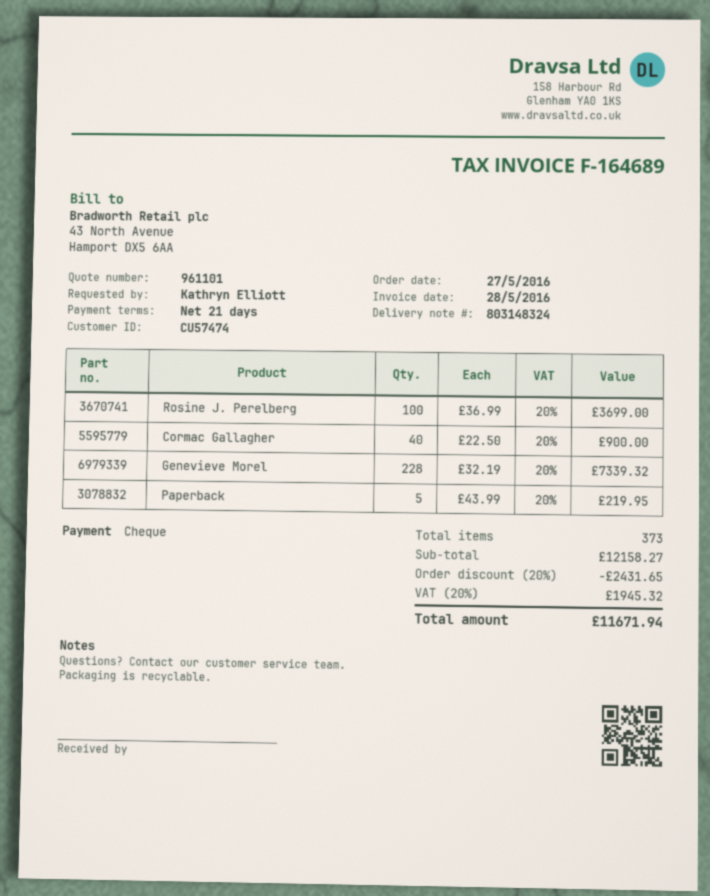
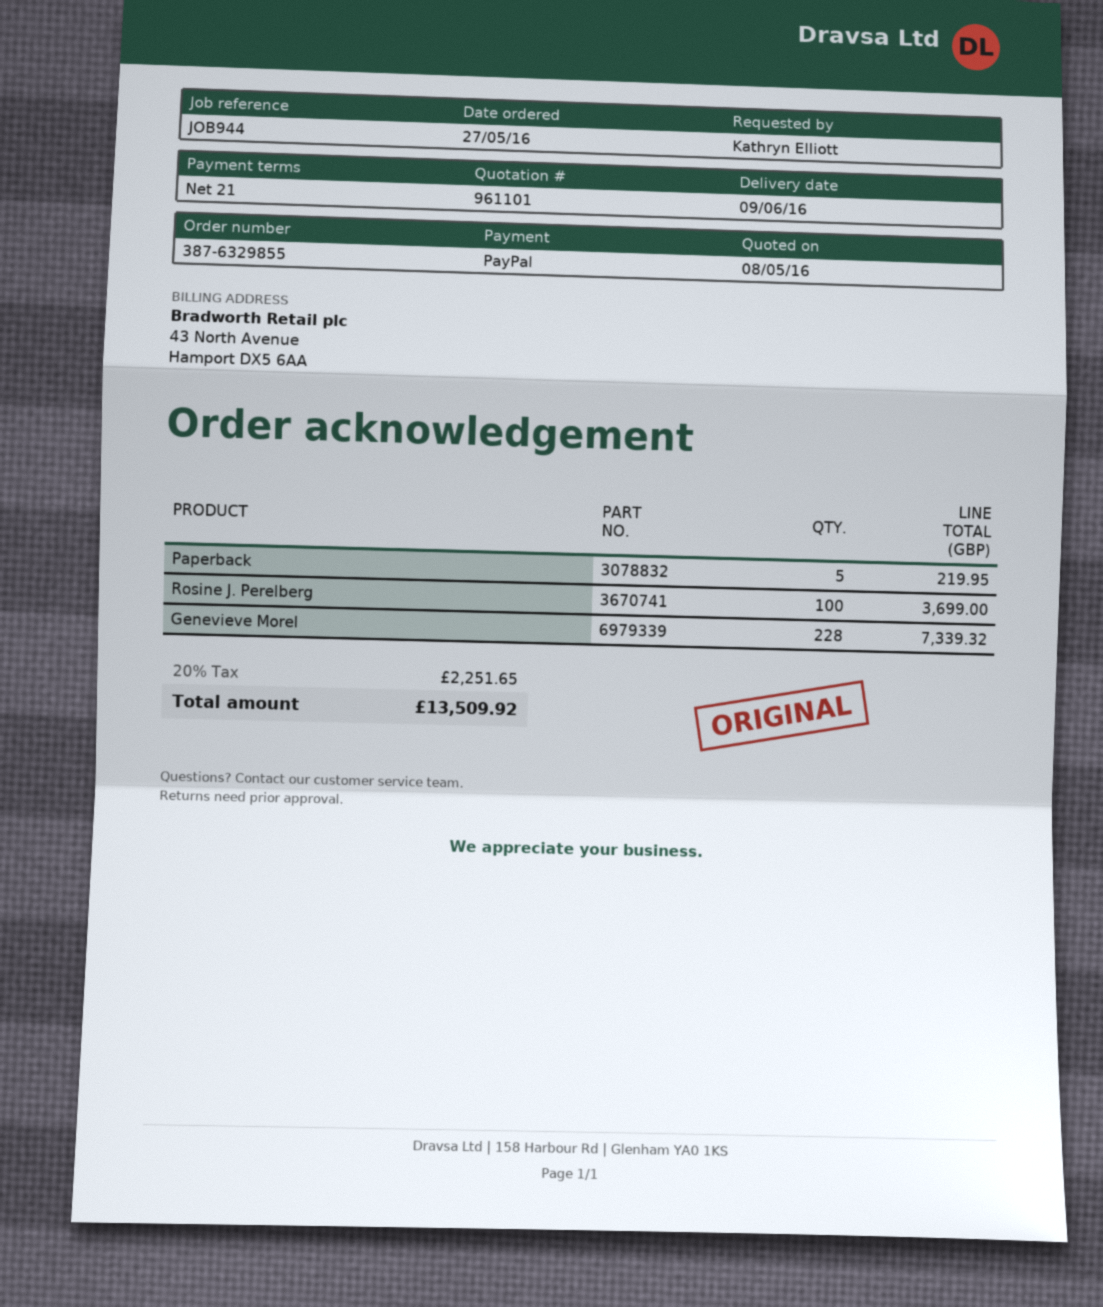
payment method: cheque -> PayPal
Cormac Gallagher: 40 for 900.00 -> none
discount: 20% = 2431.65 -> none
tax: 20% = 1945.32 -> 20% = 2251.65
total: 11671.94 -> 13509.92

